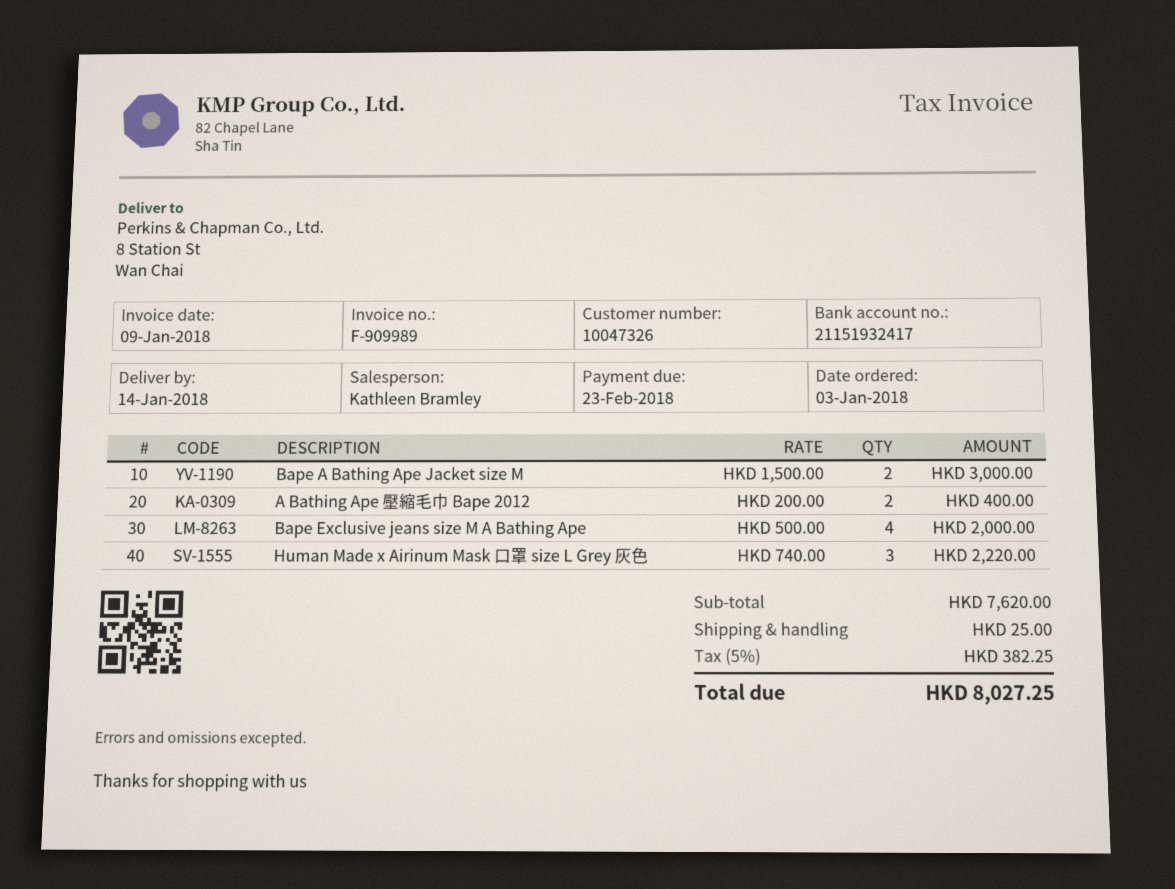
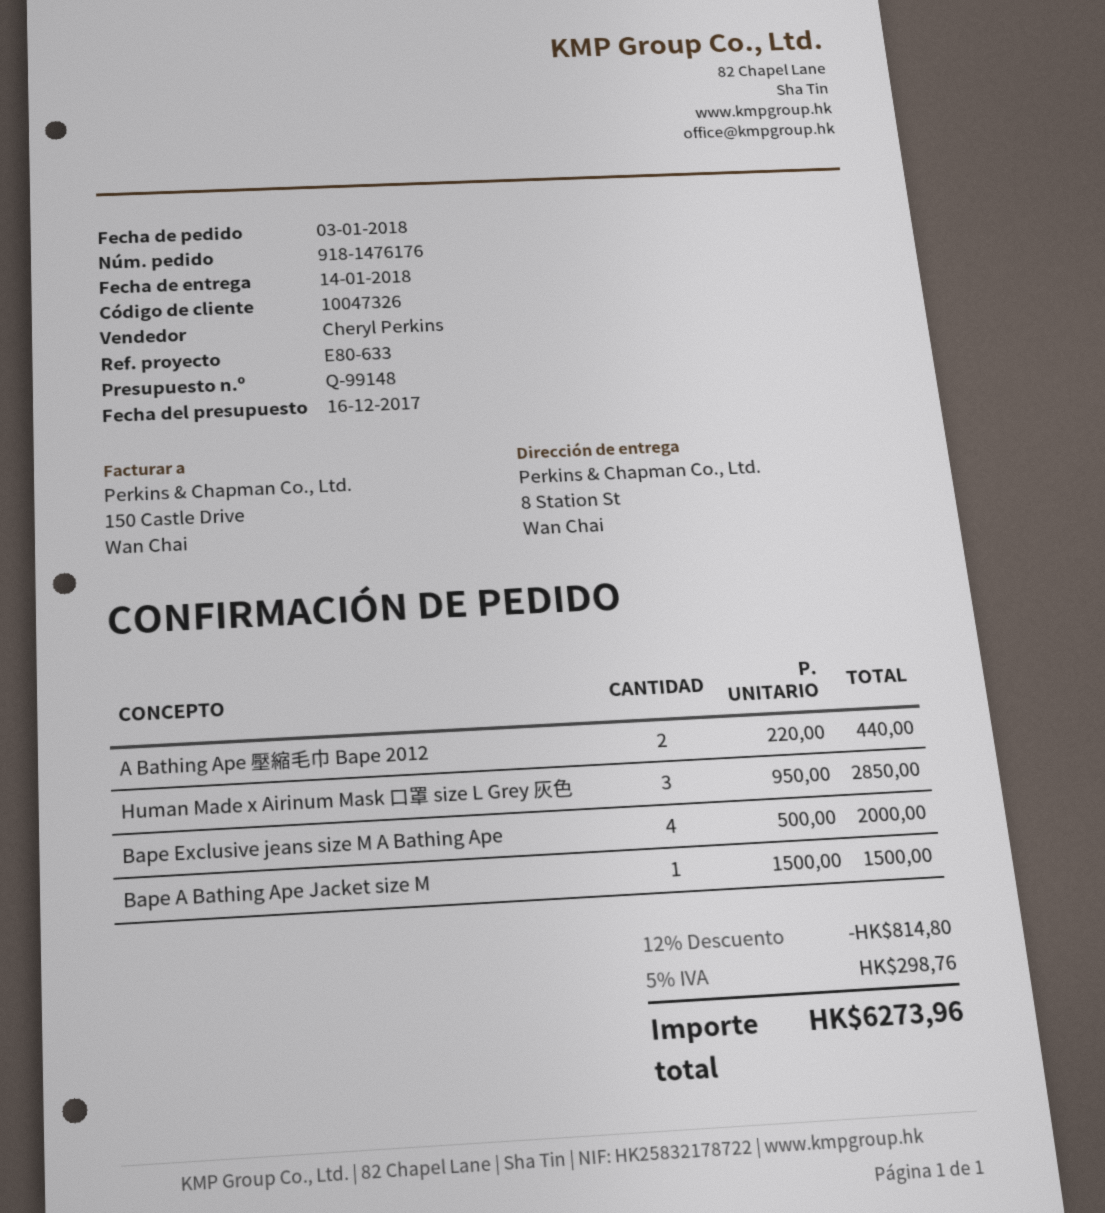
sales rep: Kathleen Bramley -> Cheryl Perkins
Bape A Bathing Ape Jacket size M: 2 x 1500.00 = 3000.00 -> 1 x 1500.00 = 1500.00
A Bathing Ape 壓縮毛巾 Bape 2012: 2 x 200.00 = 400.00 -> 2 x 220.00 = 440.00
Human Made x Airinum Mask 口罩 size L Grey 灰色: 3 x 740.00 = 2220.00 -> 3 x 950.00 = 2850.00
discount: none -> 12% = 814.80
shipping: 25.00 -> none
tax: 5% = 382.25 -> 5% = 298.76
total: 8027.25 -> 6273.96

